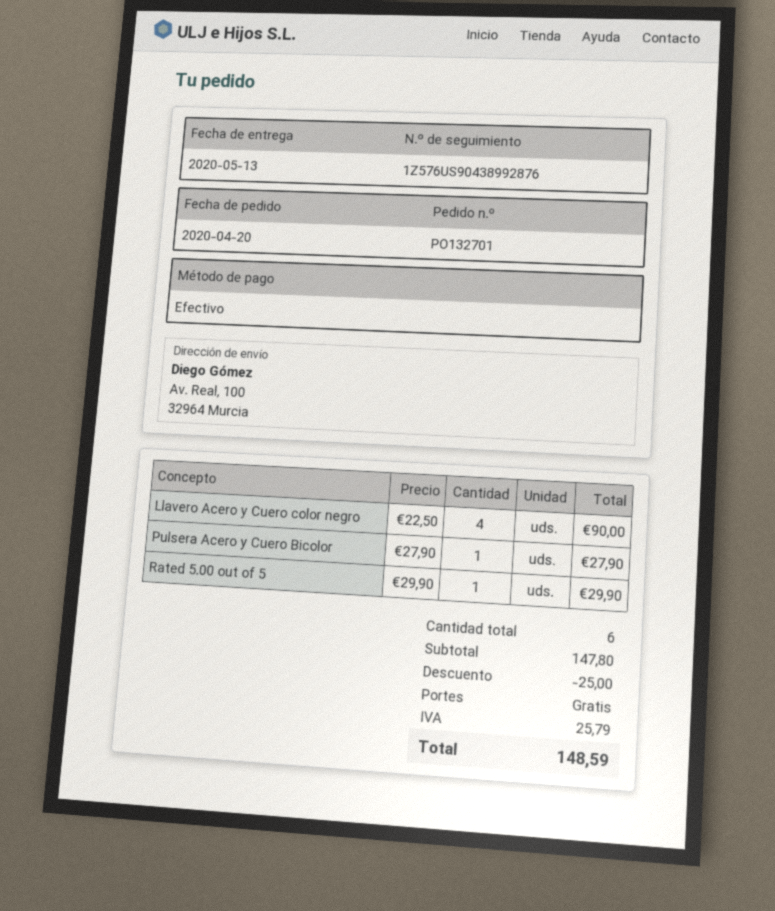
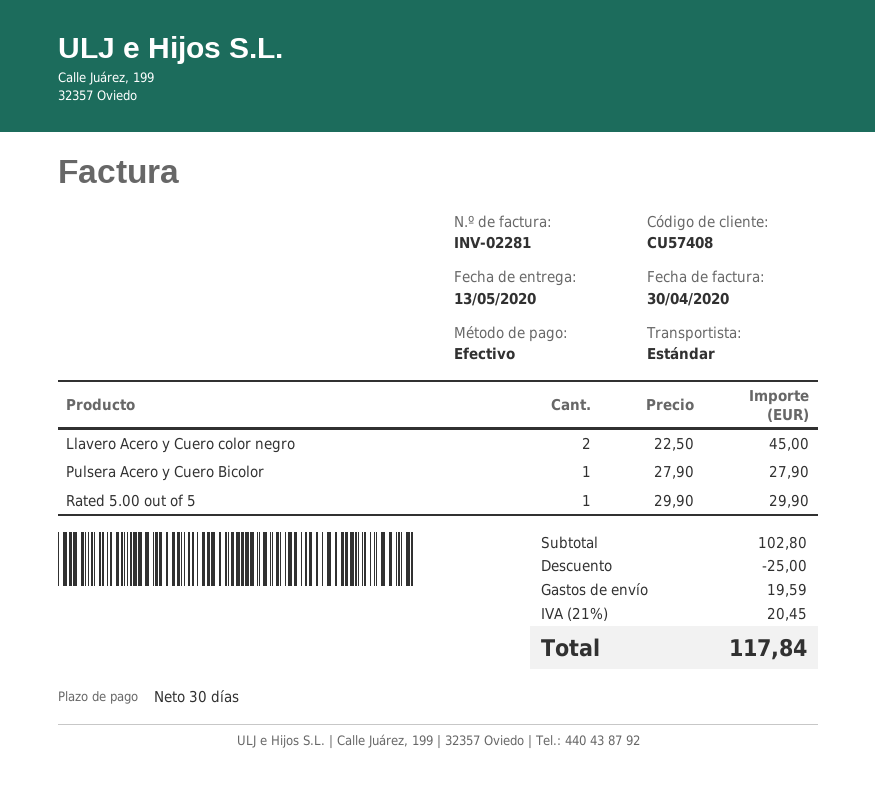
Llavero Acero y Cuero color negro: 4 x 22.50 = 90.00 -> 2 x 22.50 = 45.00
subtotal: 147.80 -> 102.80
shipping: 0.00 -> 19.59
tax: 25.79 -> 20.45
total: 148.59 -> 117.84

